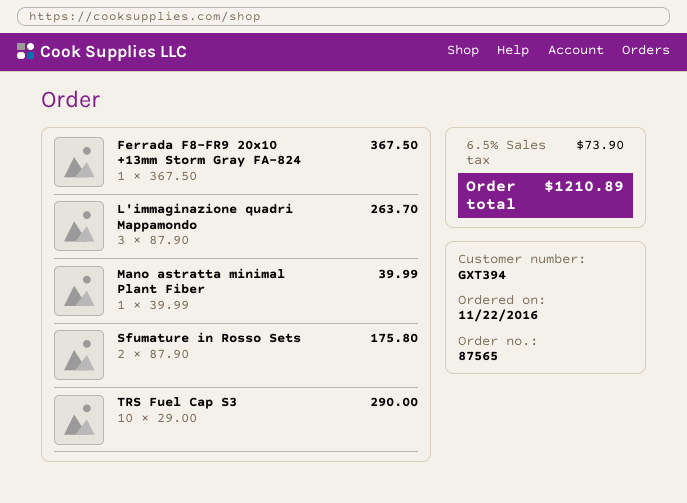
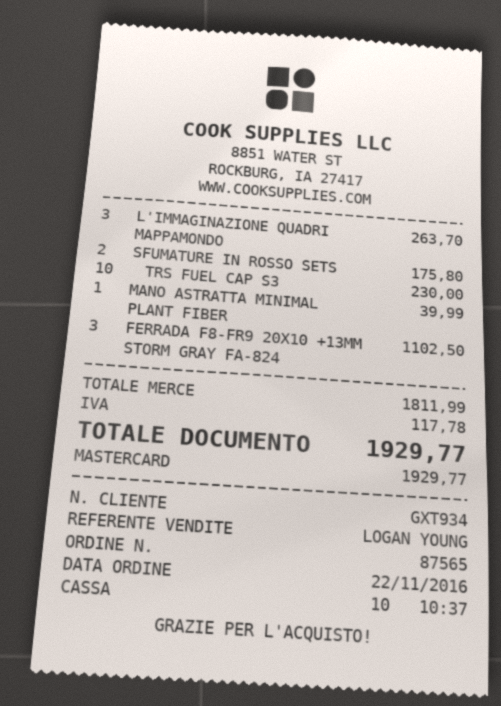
customer number: GXT394 -> GXT934
Ferrada F8-FR9 20x10 +13mm Storm Gray FA-824: 1 for 367.50 -> 3 for 1102.50
TRS Fuel Cap S3: 10 for 290.00 -> 10 for 230.00
tax: 73.90 -> 117.78
total: 1210.89 -> 1929.77

